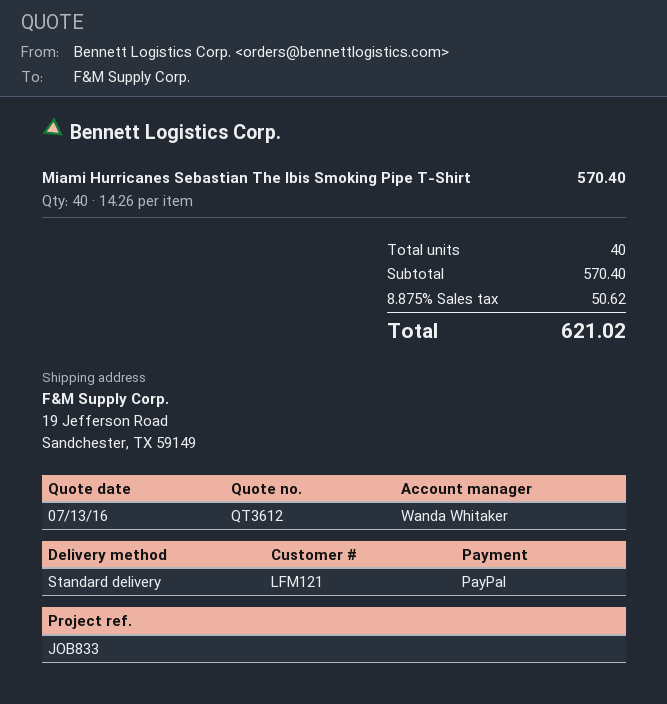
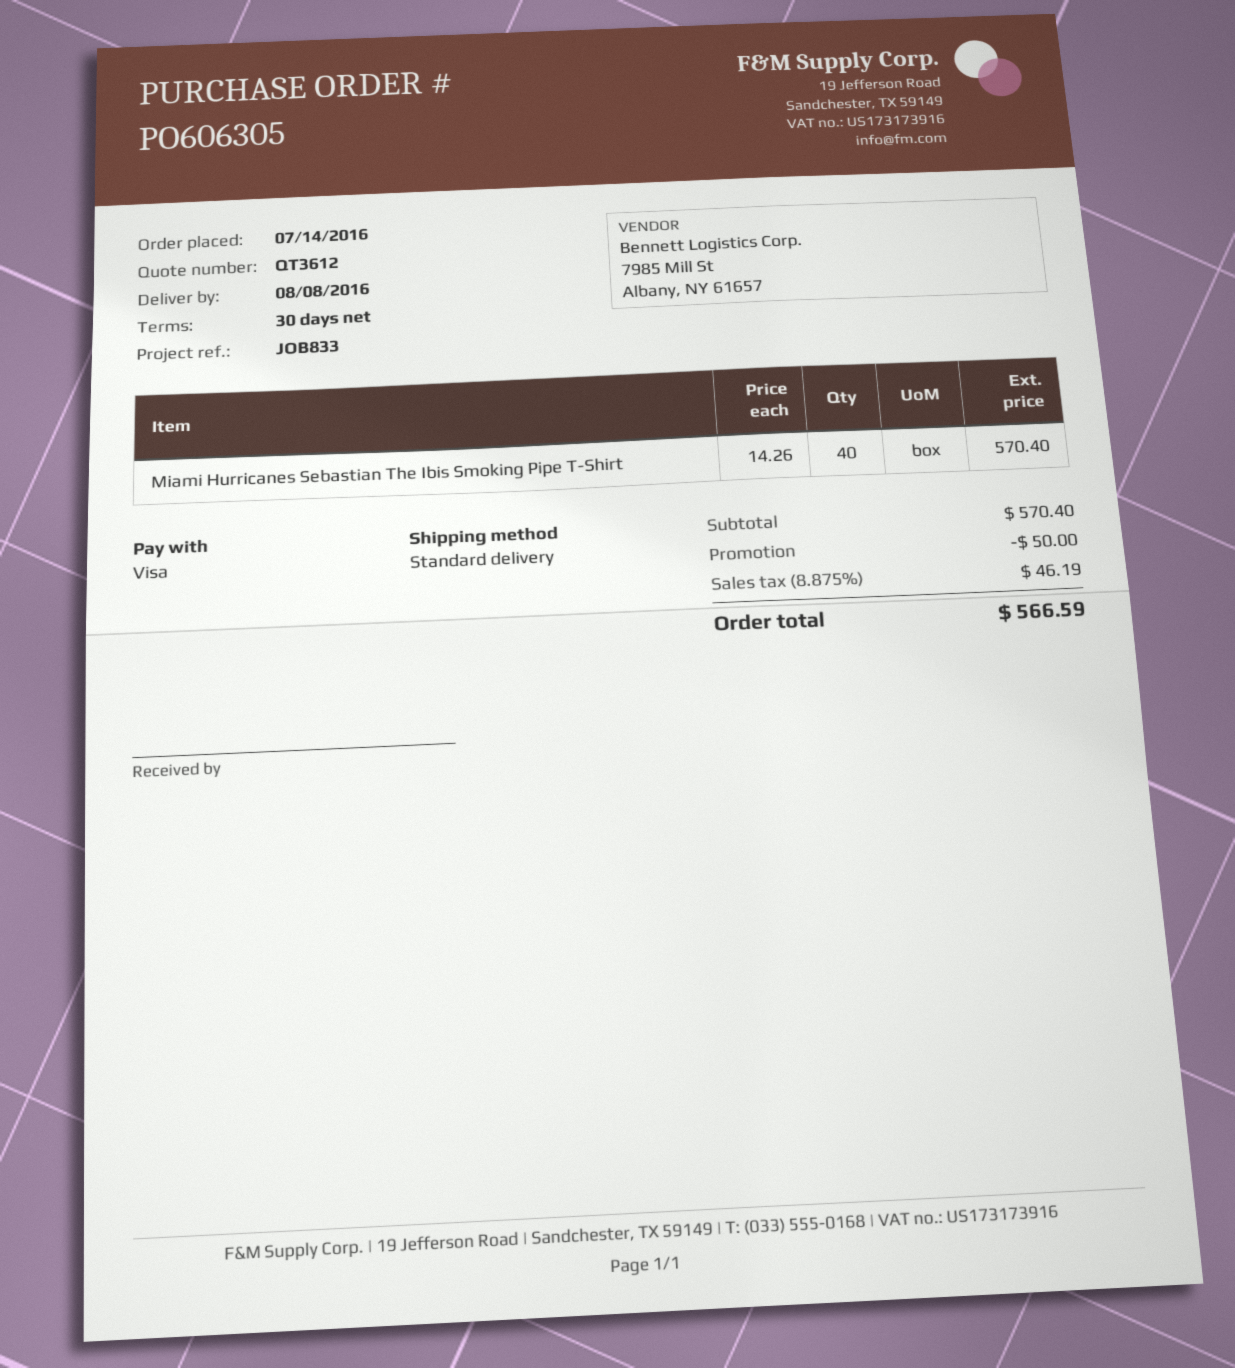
payment method: PayPal -> Visa
discount: none -> 50.00
tax: 8.875% = 50.62 -> 8.875% = 46.19
total: 621.02 -> 566.59

